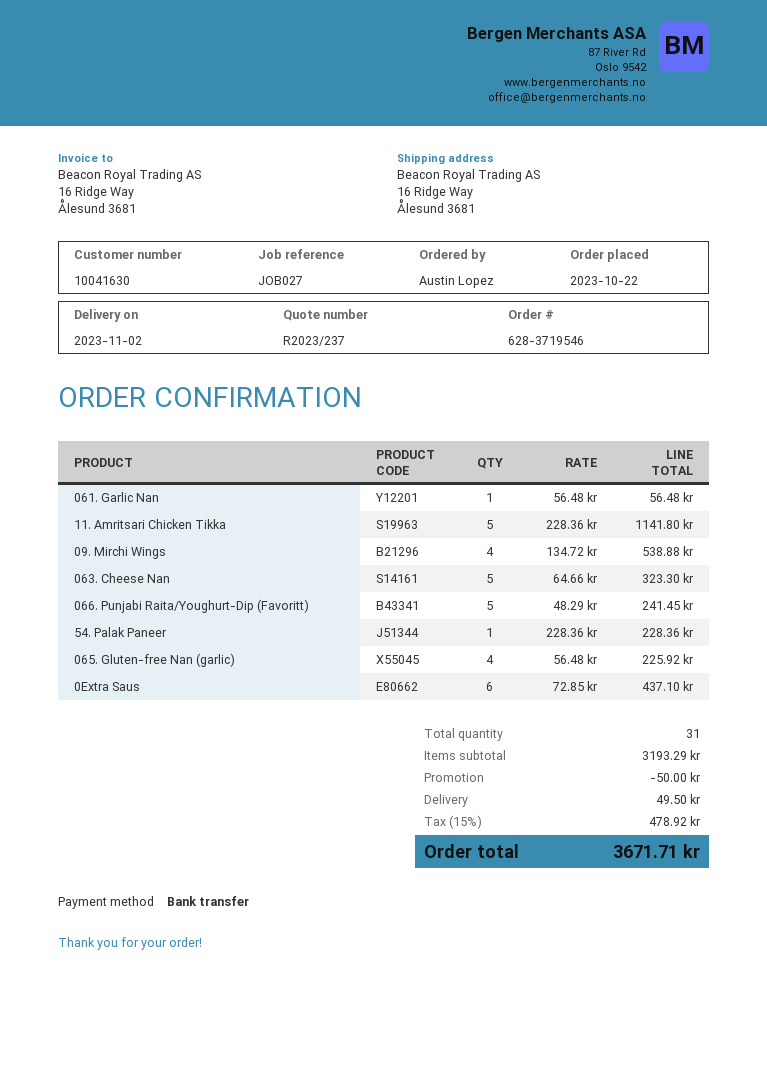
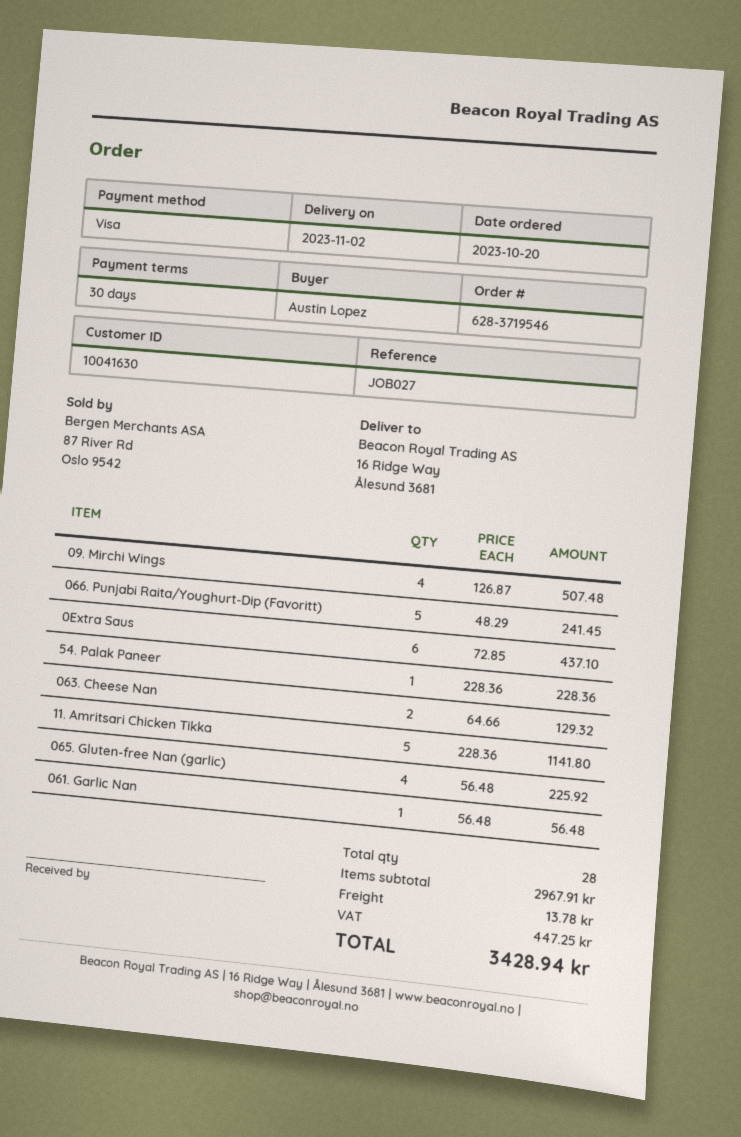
order date: 2023-10-22 -> 2023-10-20
payment method: bank transfer -> Visa
09. Mirchi Wings: 4 x 134.72 = 538.88 -> 4 x 126.87 = 507.48
063. Cheese Nan: 5 x 64.66 = 323.30 -> 2 x 64.66 = 129.32
total quantity: 31 -> 28
subtotal: 3193.29 -> 2967.91
discount: 50.00 -> none
shipping: 49.50 -> 13.78
tax: 478.92 -> 447.25
total: 3671.71 -> 3428.94

